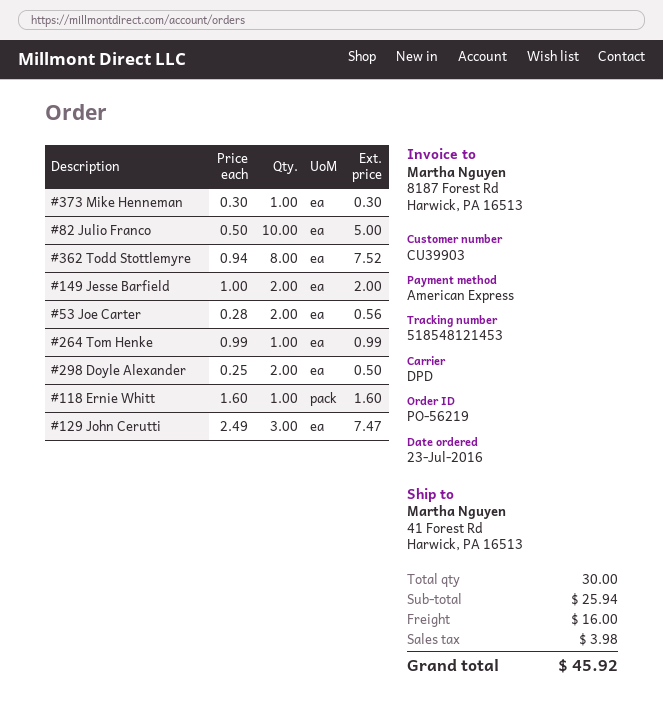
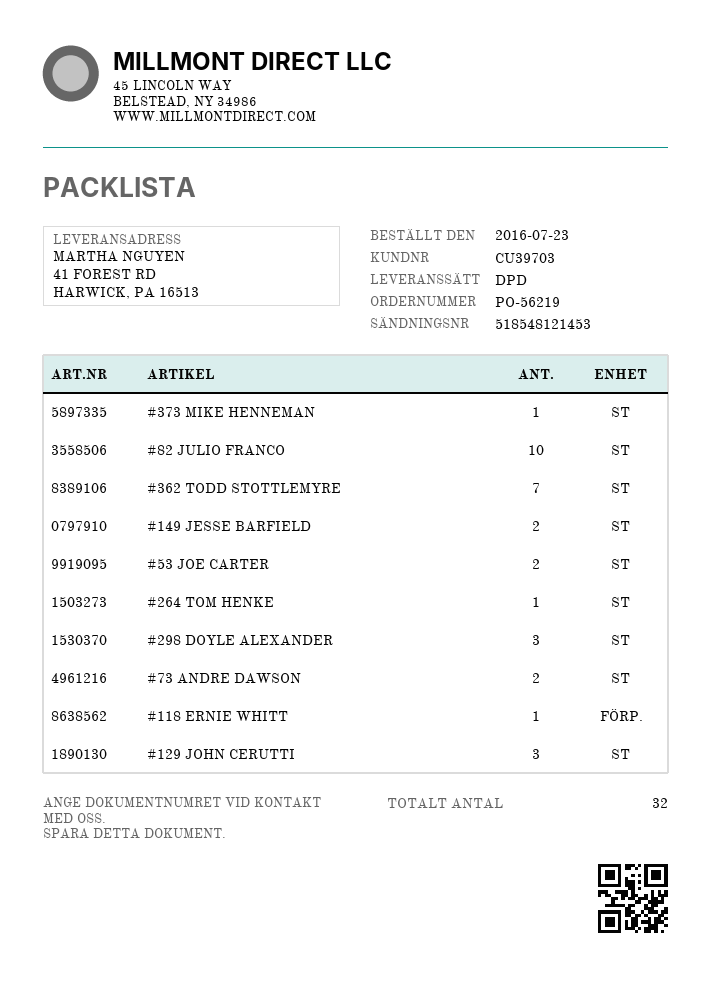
customer number: CU39903 -> CU39703
#362 Todd Stottlemyre: 8 -> 7
#298 Doyle Alexander: 2 -> 3
#73 ANDRE DAWSON: none -> 2
total quantity: 30 -> 32

